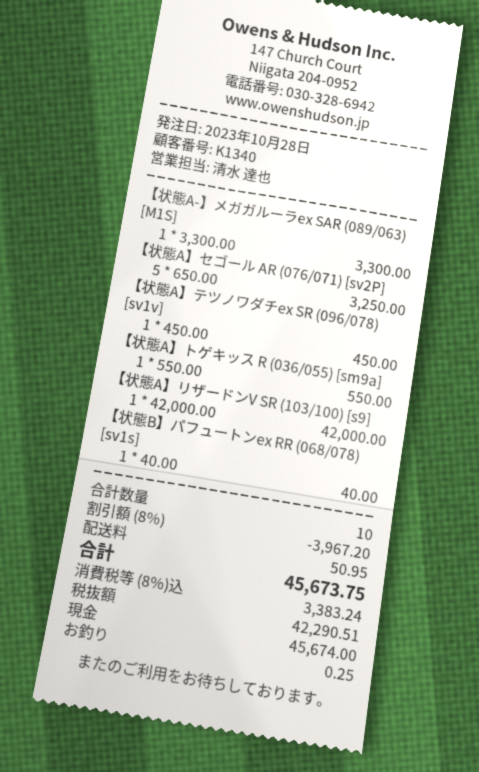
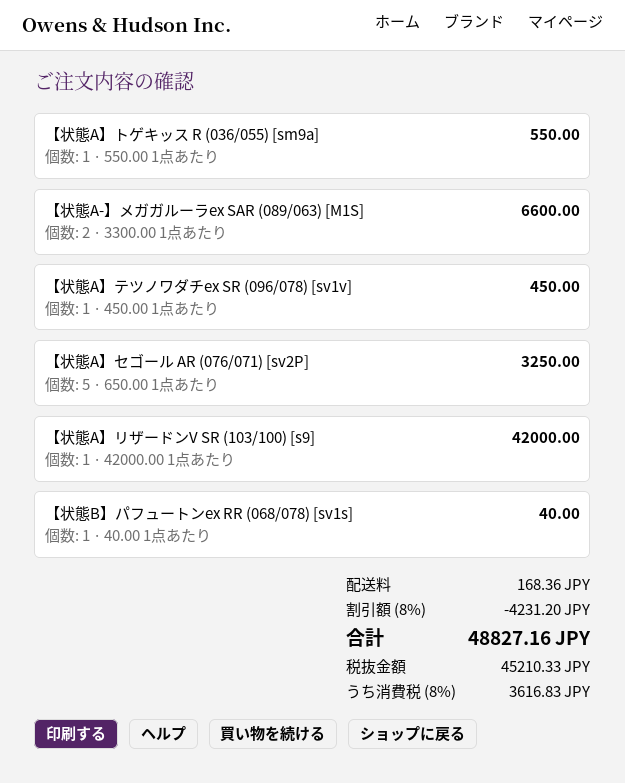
【状態A-】メガガルーラex SAR (089/063) [M1S]: 1 x 3300.00 = 3300.00 -> 2 x 3300.00 = 6600.00
discount: 8% = 3967.20 -> 8% = 4231.20
shipping: 50.95 -> 168.36
net: 42290.51 -> 45210.33
tax: 8% = 3383.24 -> 8% = 3616.83
total: 45673.75 -> 48827.16

